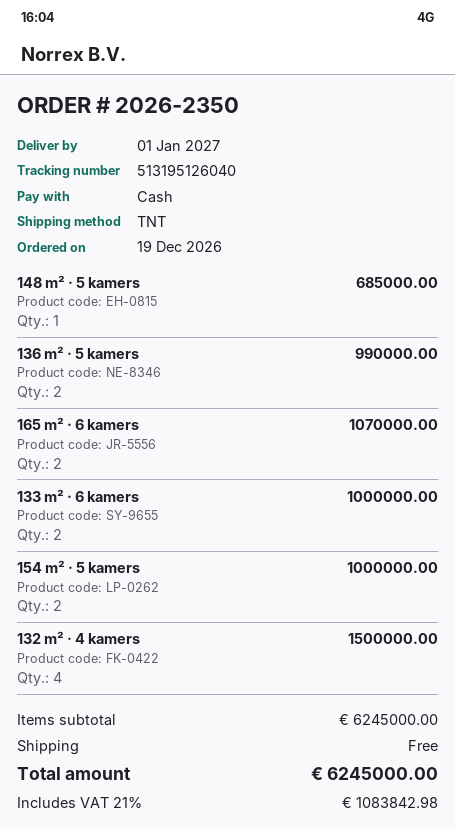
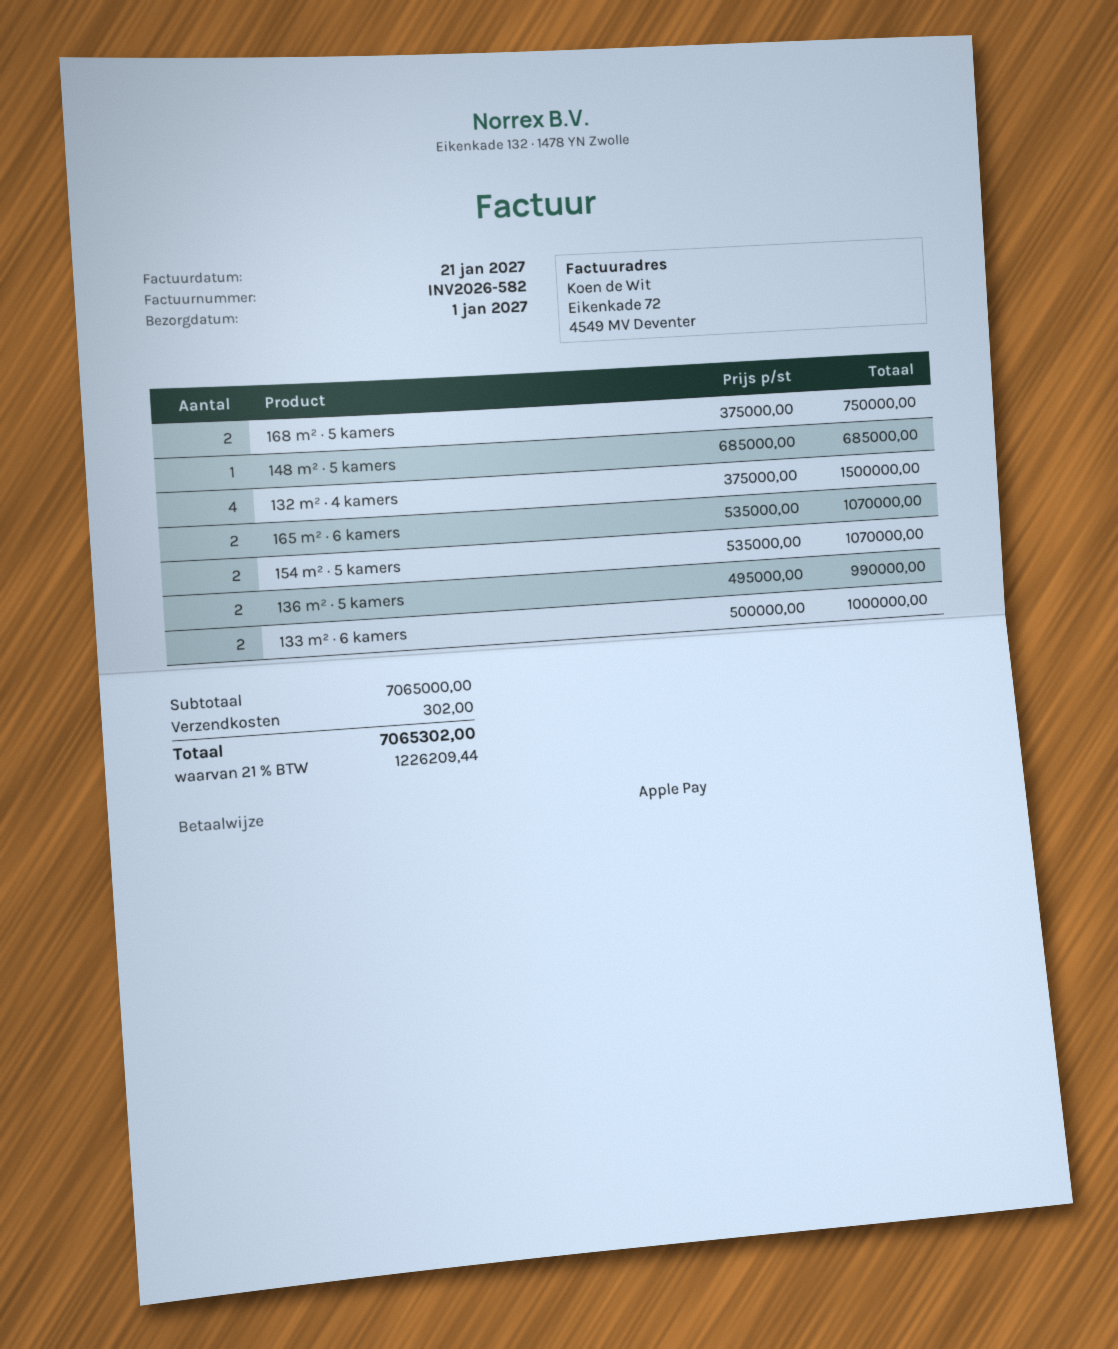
payment method: cash -> Apple Pay
154 m² · 5 kamers: 2 for 1000000.00 -> 2 for 1070000.00
168 m² · 5 kamers: none -> 2 for 750000.00
subtotal: 6245000.00 -> 7065000.00
shipping: 0.00 -> 302.00
tax: 21% = 1083842.98 -> 21% = 1226209.44
total: 6245000.00 -> 7065302.00

